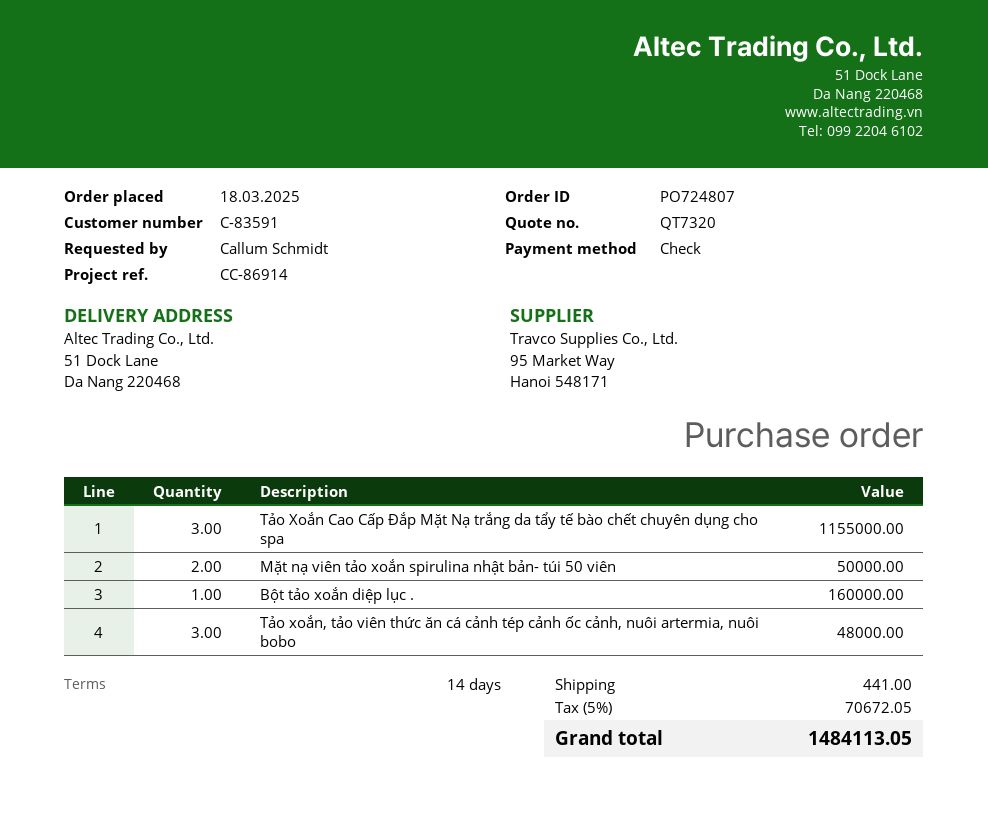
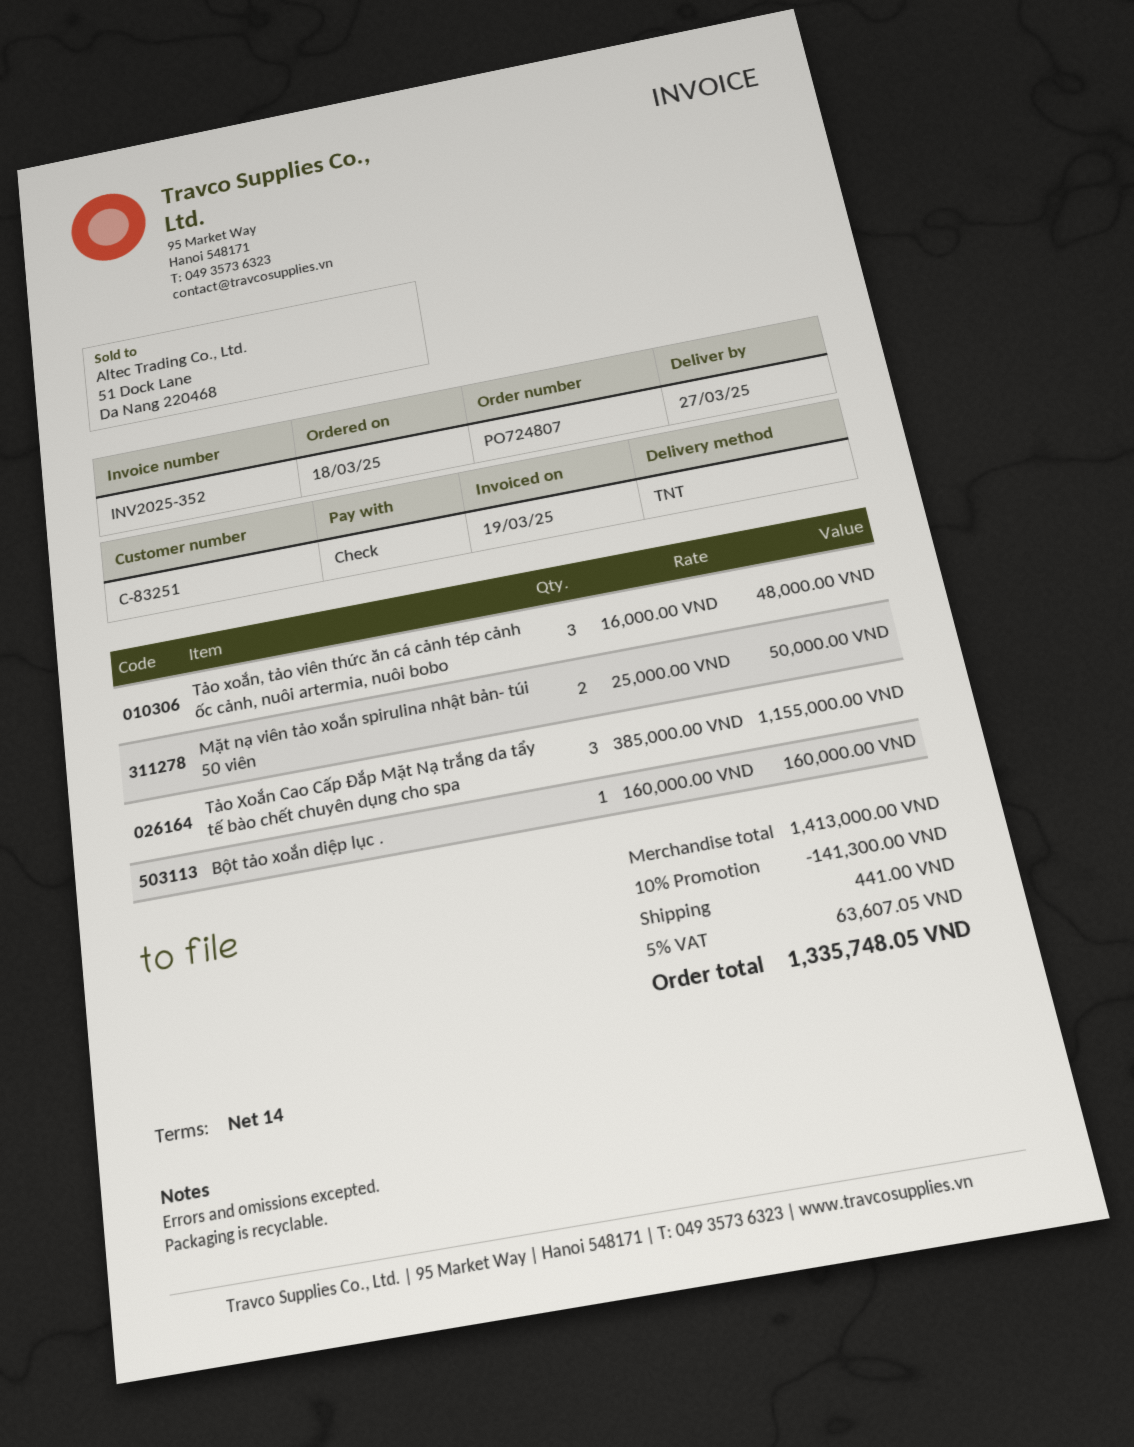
customer number: C-83591 -> C-83251
discount: none -> 10% = 141300.00
tax: 5% = 70672.05 -> 5% = 63607.05
total: 1484113.05 -> 1335748.05

